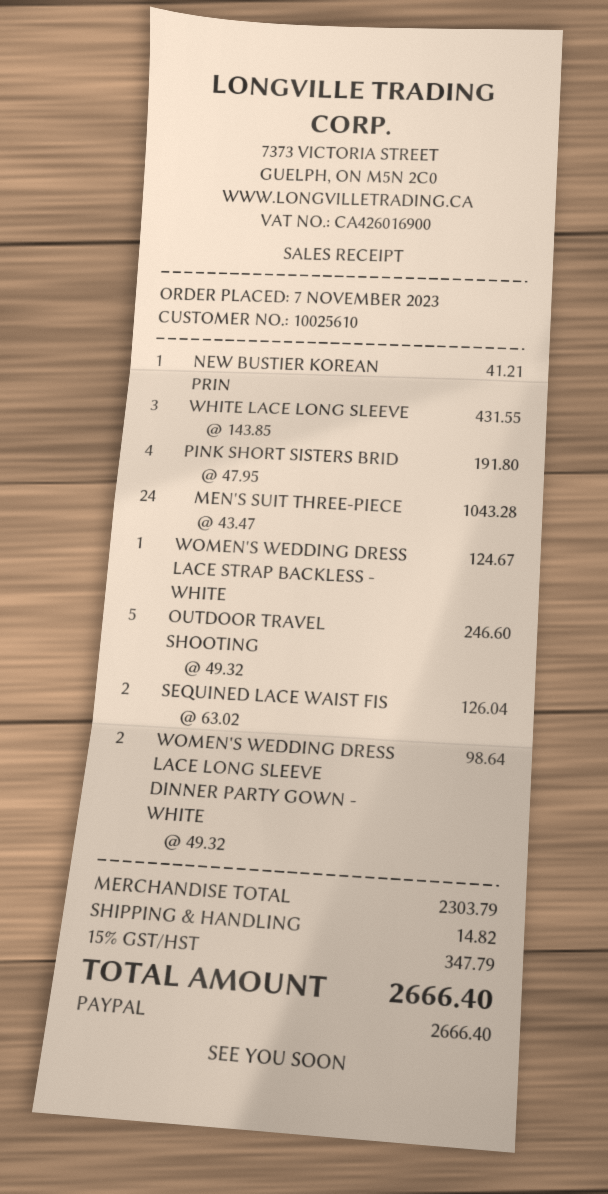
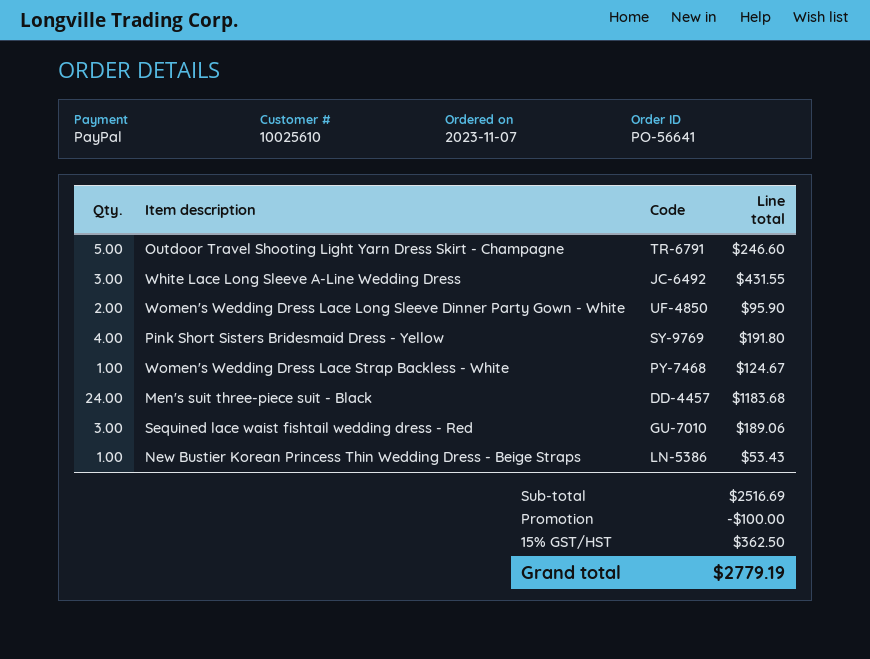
NEW BUSTIER KOREAN PRIN: 1 for 41.21 -> 1 for 53.43
MEN'S SUIT THREE-PIECE: 24 for 1043.28 -> 24 for 1183.68
SEQUINED LACE WAIST FIS: 2 for 126.04 -> 3 for 189.06
WOMEN'S WEDDING DRESS LACE LONG SLEEVE DINNER PARTY GOWN - WHITE: 2 for 98.64 -> 2 for 95.90
subtotal: 2303.79 -> 2516.69
discount: none -> 100.00
shipping: 14.82 -> none
tax: 15% = 347.79 -> 15% = 362.50
total: 2666.40 -> 2779.19

